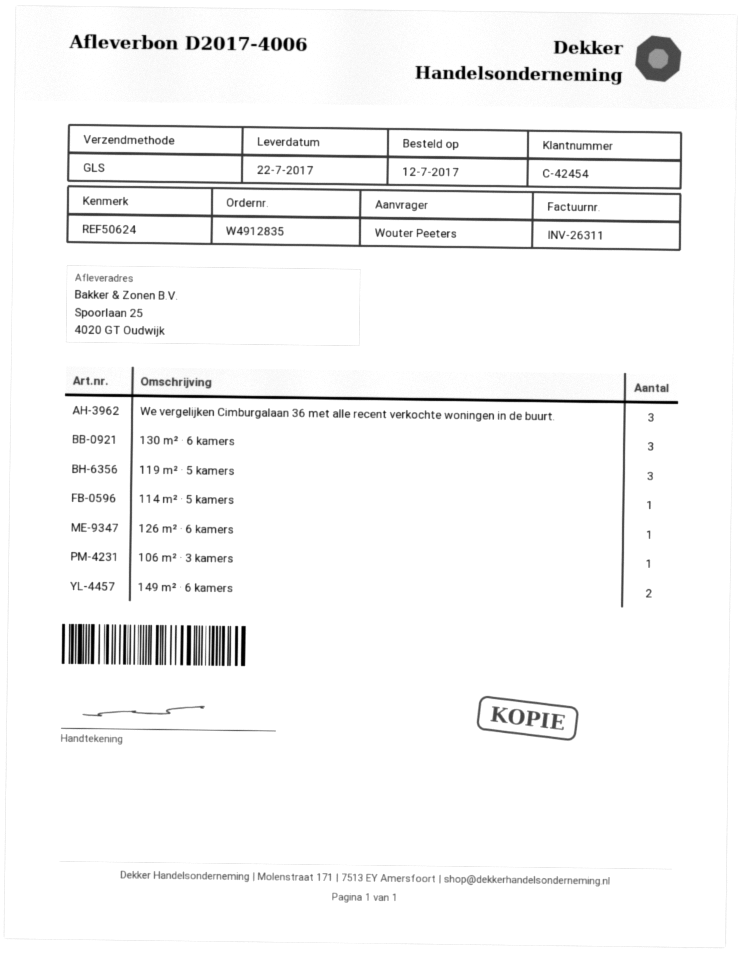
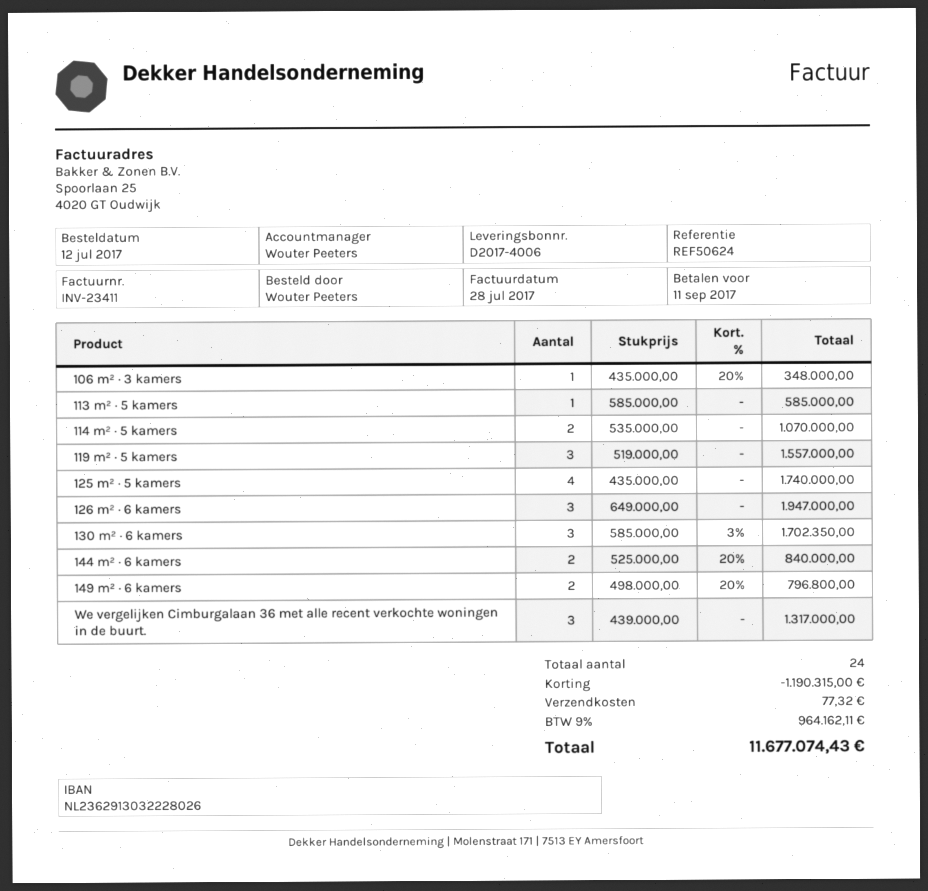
invoice number: INV-26311 -> INV-23411
114 m² · 5 kamers: 1 -> 2
126 m² · 6 kamers: 1 -> 3
113 m² · 5 kamers: none -> 1
125 m² · 5 kamers: none -> 4
144 m² · 6 kamers: none -> 2

